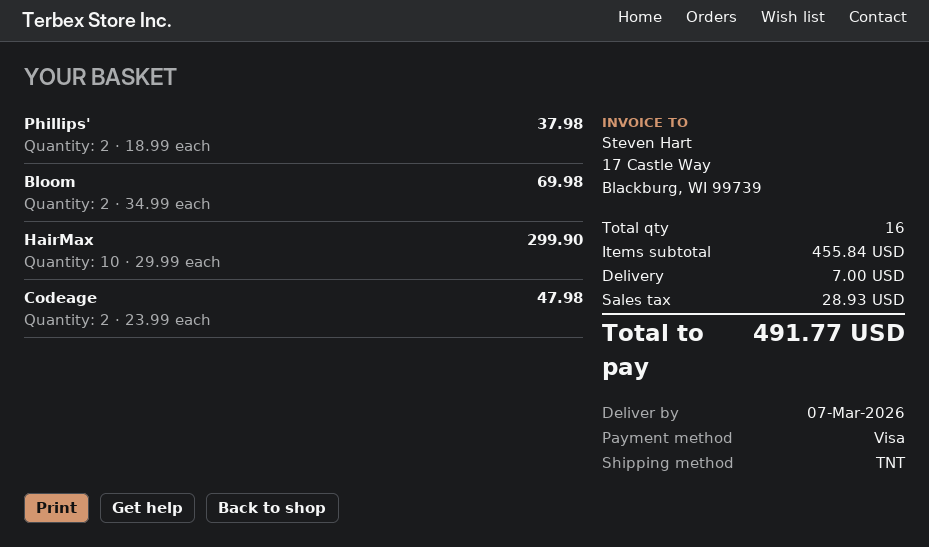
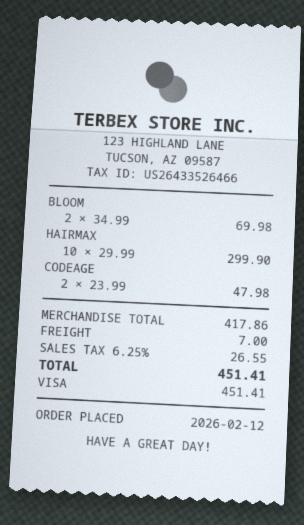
Phillips': 2 x 18.99 = 37.98 -> none
subtotal: 455.84 -> 417.86
tax: 28.93 -> 26.55
total: 491.77 -> 451.41

